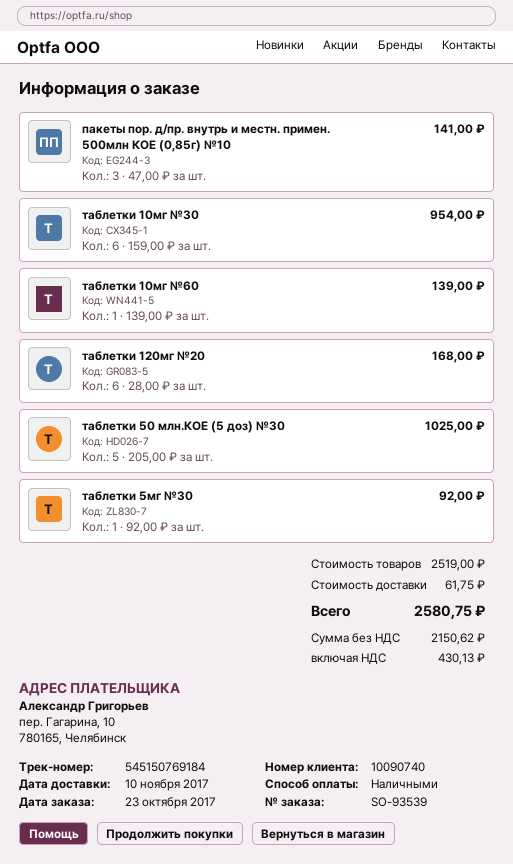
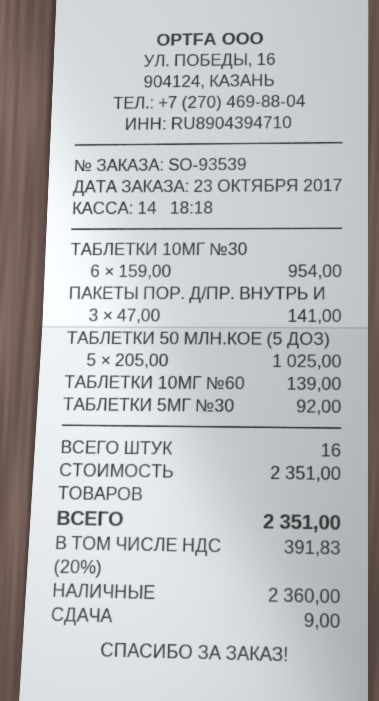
таблетки 120мг №20: 6 x 28.00 = 168.00 -> none
subtotal: 2519.00 -> 2351.00
shipping: 61.75 -> none
tax: 430.13 -> 391.83
total: 2580.75 -> 2351.00

